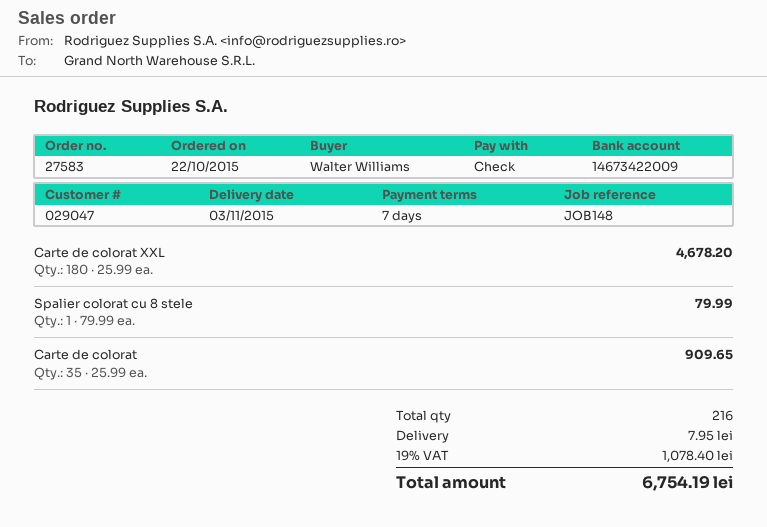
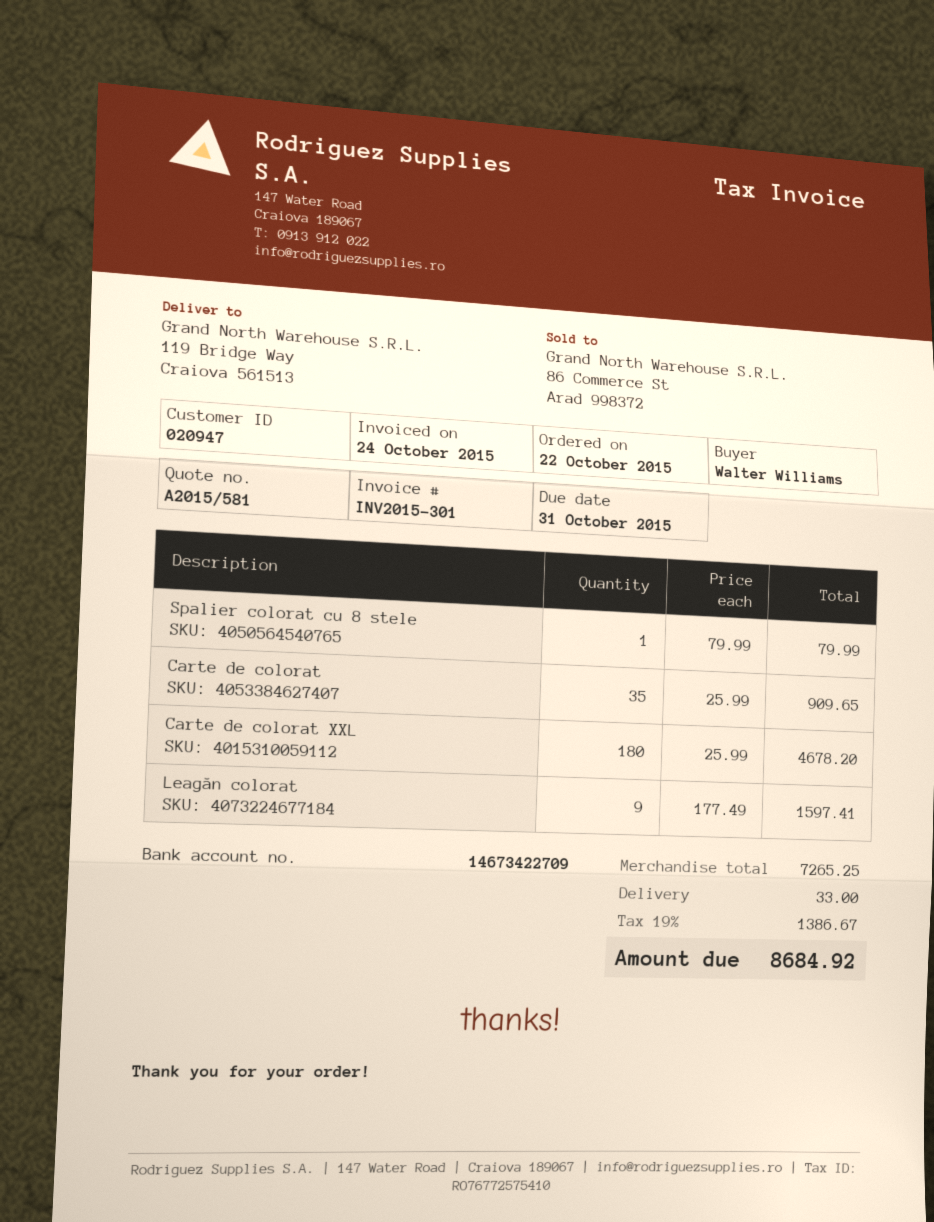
customer number: 029047 -> 020947
bank account: 14673422009 -> 14673422709
Leagăn colorat: none -> 9 x 177.49 = 1597.41
shipping: 7.95 -> 33.00
tax: 19% = 1078.40 -> 19% = 1386.67
total: 6754.19 -> 8684.92

